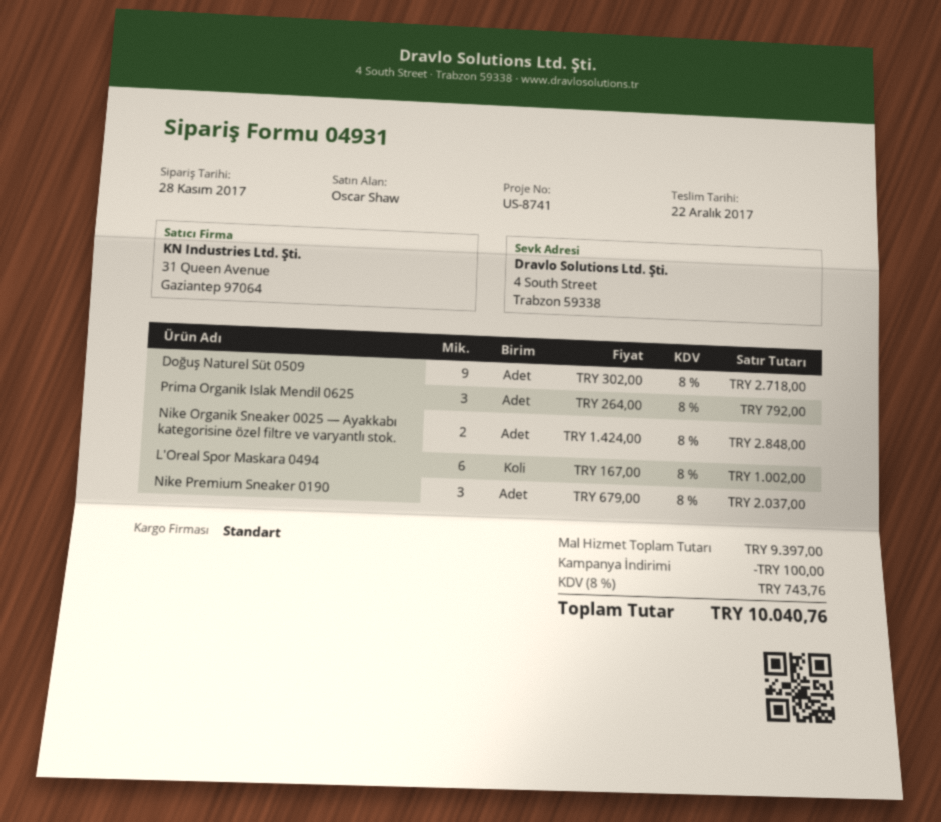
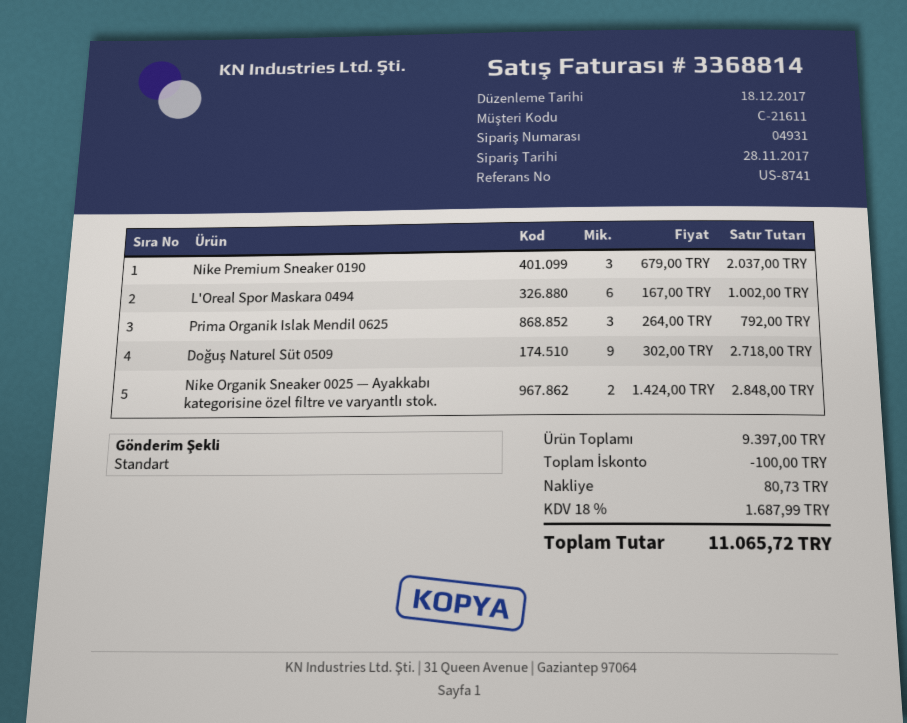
shipping: none -> 80.73
tax: 8% = 743.76 -> 18% = 1687.99
total: 10040.76 -> 11065.72

